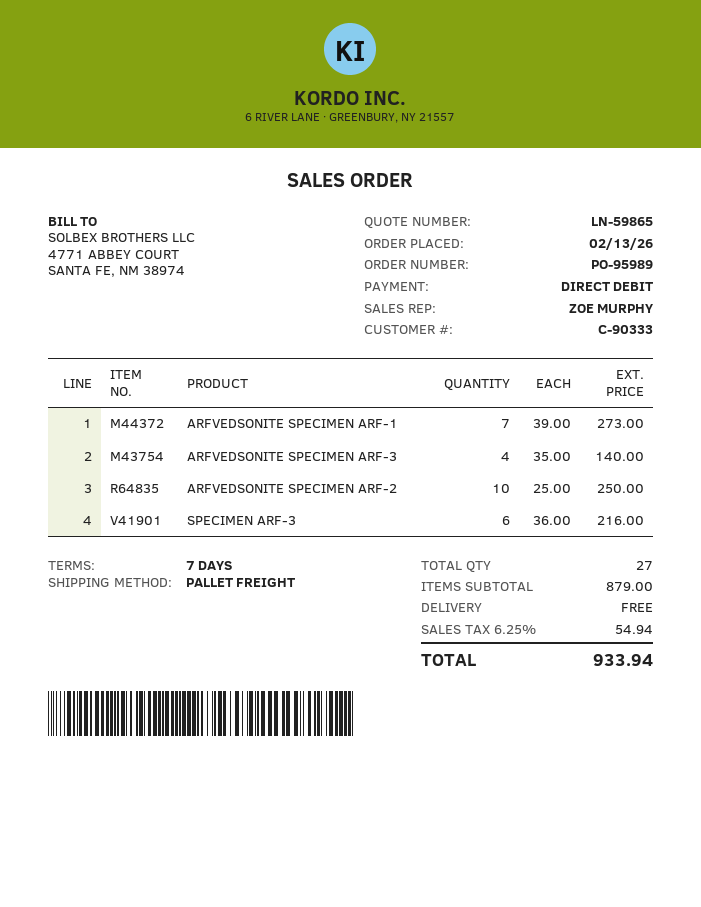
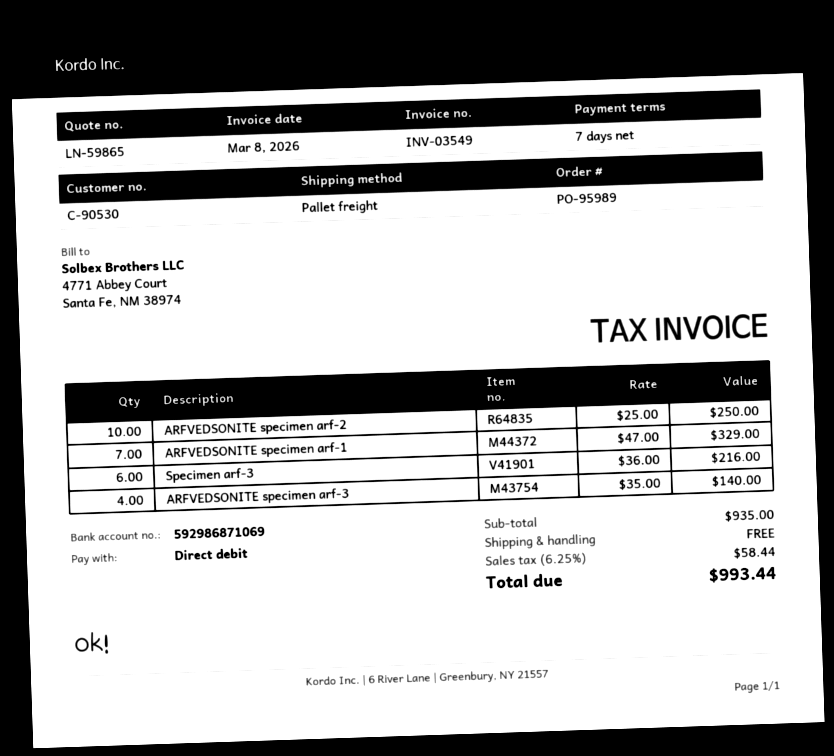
customer number: C-90333 -> C-90530
ARFVEDSONITE SPECIMEN ARF-1: 7 x 39.00 = 273.00 -> 7 x 47.00 = 329.00
subtotal: 879.00 -> 935.00
tax: 6.25% = 54.94 -> 6.25% = 58.44
total: 933.94 -> 993.44

